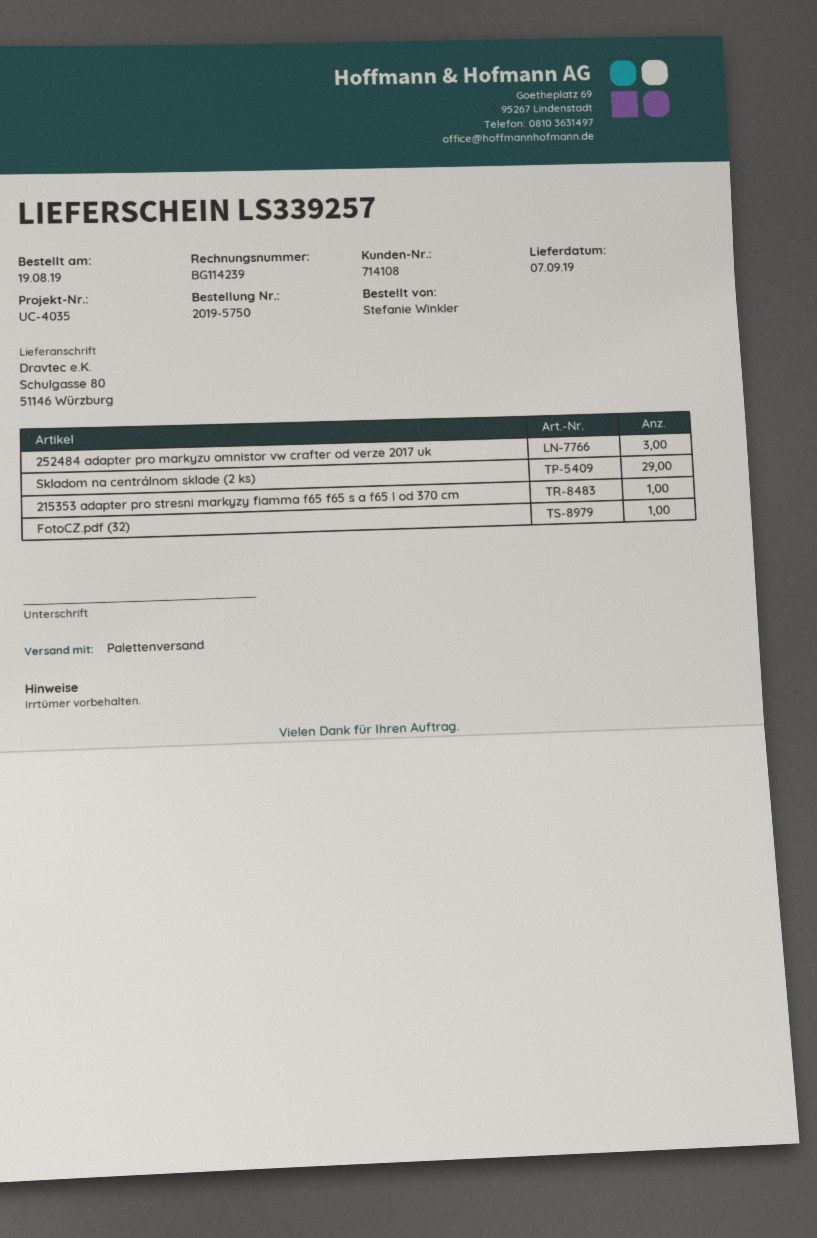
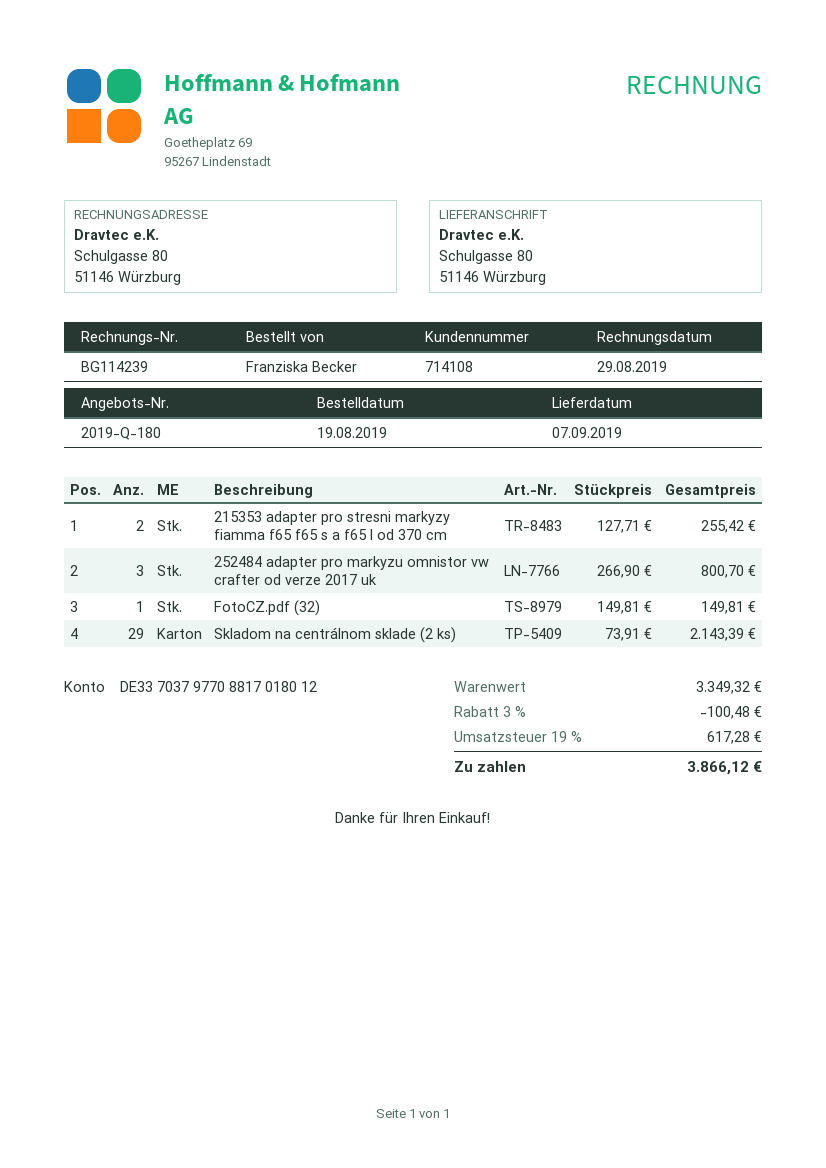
ordered by: Stefanie Winkler -> Franziska Becker
215353 adapter pro stresni markyzy fiamma f65 f65 s a f65 l od 370 cm: 1 -> 2

